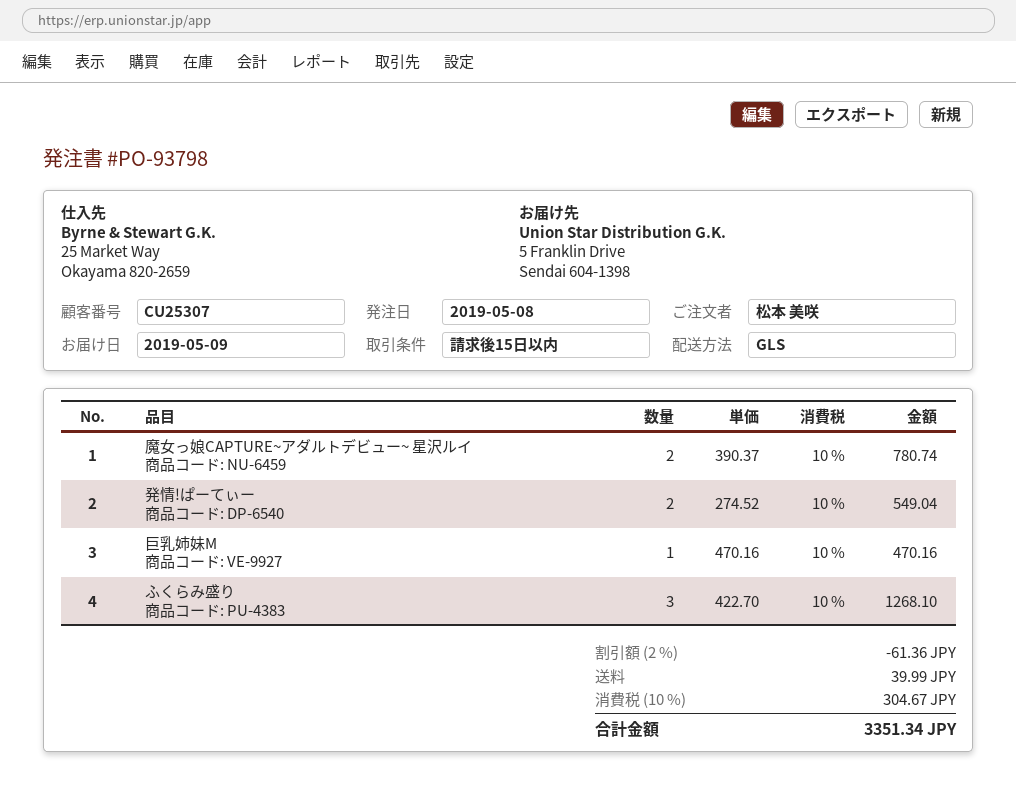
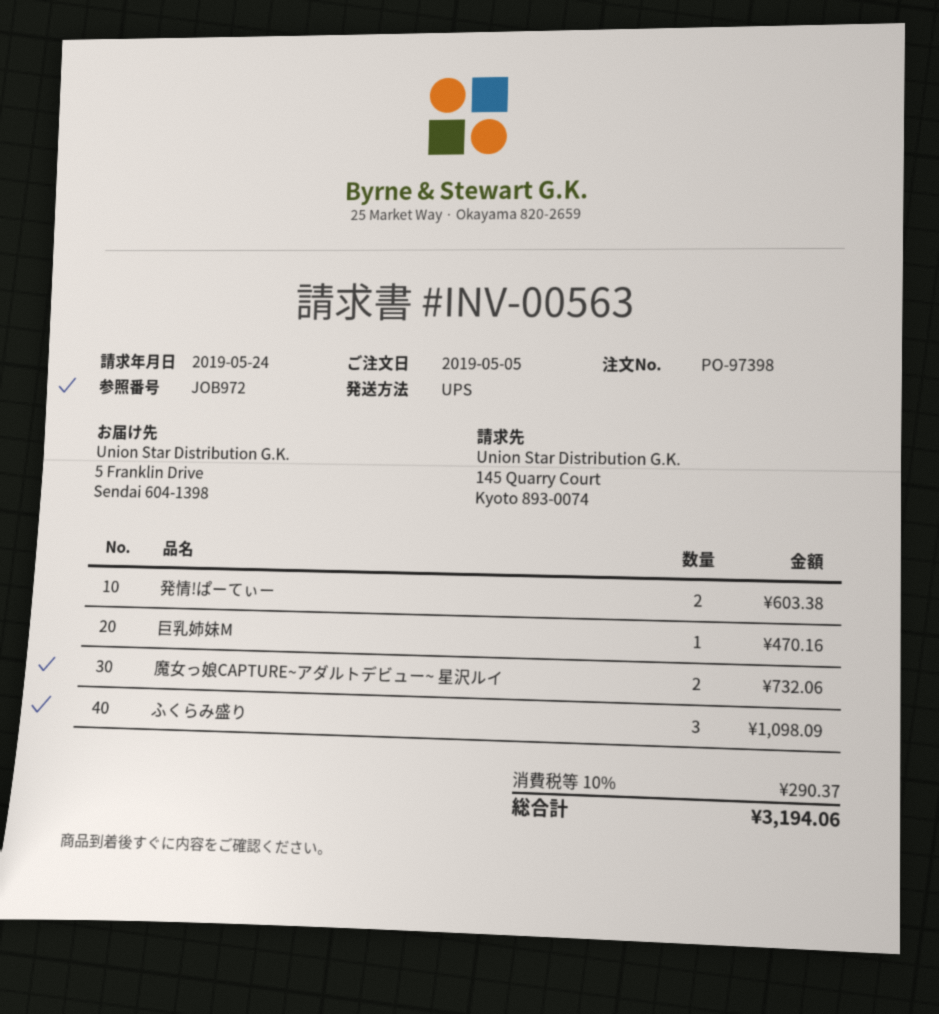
order number: PO-93798 -> PO-97398
order date: 2019-05-08 -> 2019-05-05
shipping method: GLS -> UPS
魔女っ娘CAPTURE~アダルトデビュー~ 星沢ルイ: 2 for 780.74 -> 2 for 732.06
発情!ぱーてぃー: 2 for 549.04 -> 2 for 603.38
ふくらみ盛り: 3 for 1268.10 -> 3 for 1098.09
discount: 2% = 61.36 -> none
shipping: 39.99 -> none
tax: 10% = 304.67 -> 10% = 290.37
total: 3351.34 -> 3194.06

